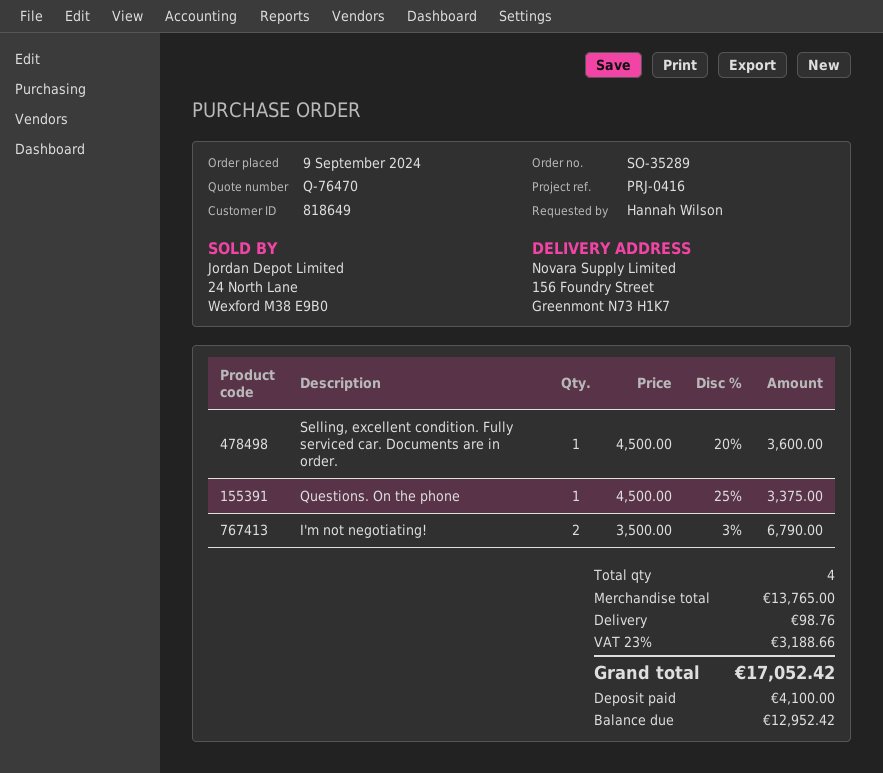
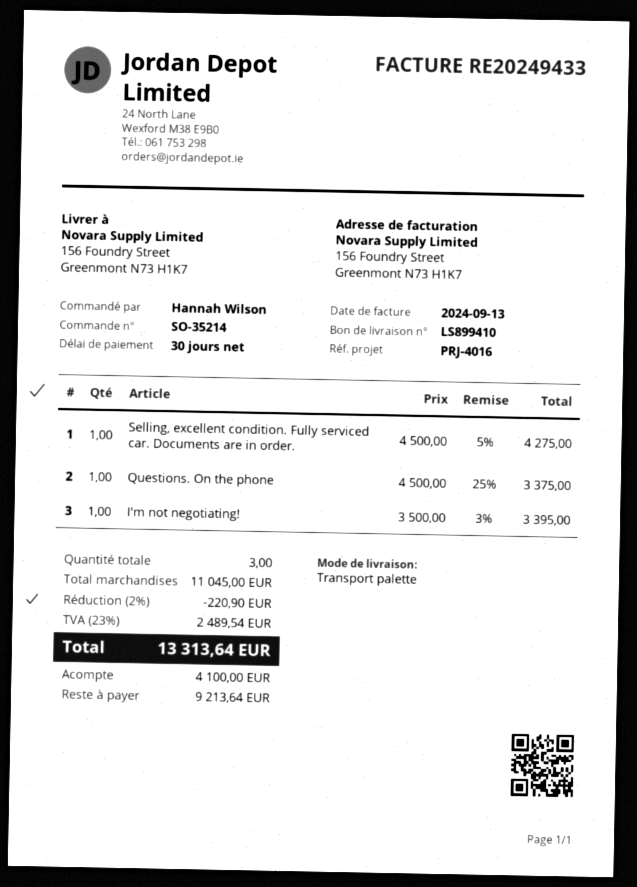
order number: SO-35289 -> SO-35214
reference: PRJ-0416 -> PRJ-4016
Selling, excellent condition. Fully serviced car. Documents are in order.: 1 x 4500.00 - 20% = 3600.00 -> 1 x 4500.00 - 5% = 4275.00
I'm not negotiating!: 2 x 3500.00 - 3% = 6790.00 -> 1 x 3500.00 - 3% = 3395.00
total quantity: 4 -> 3
subtotal: 13765.00 -> 11045.00
discount: none -> 2% = 220.90
shipping: 98.76 -> none
tax: 23% = 3188.66 -> 23% = 2489.54
total: 17052.42 -> 13313.64
balance: 12952.42 -> 9213.64

